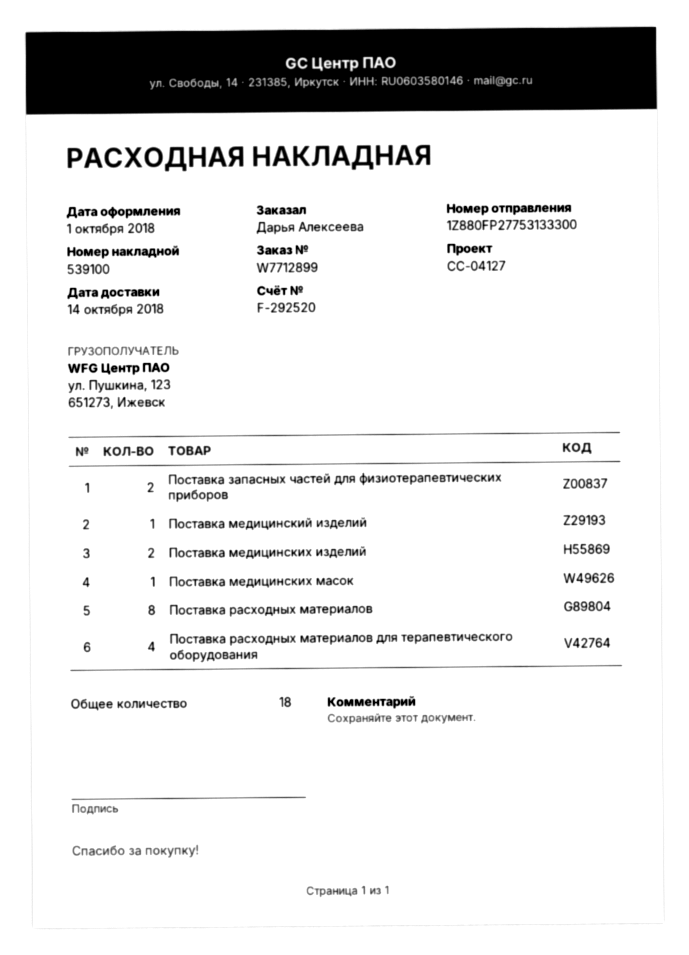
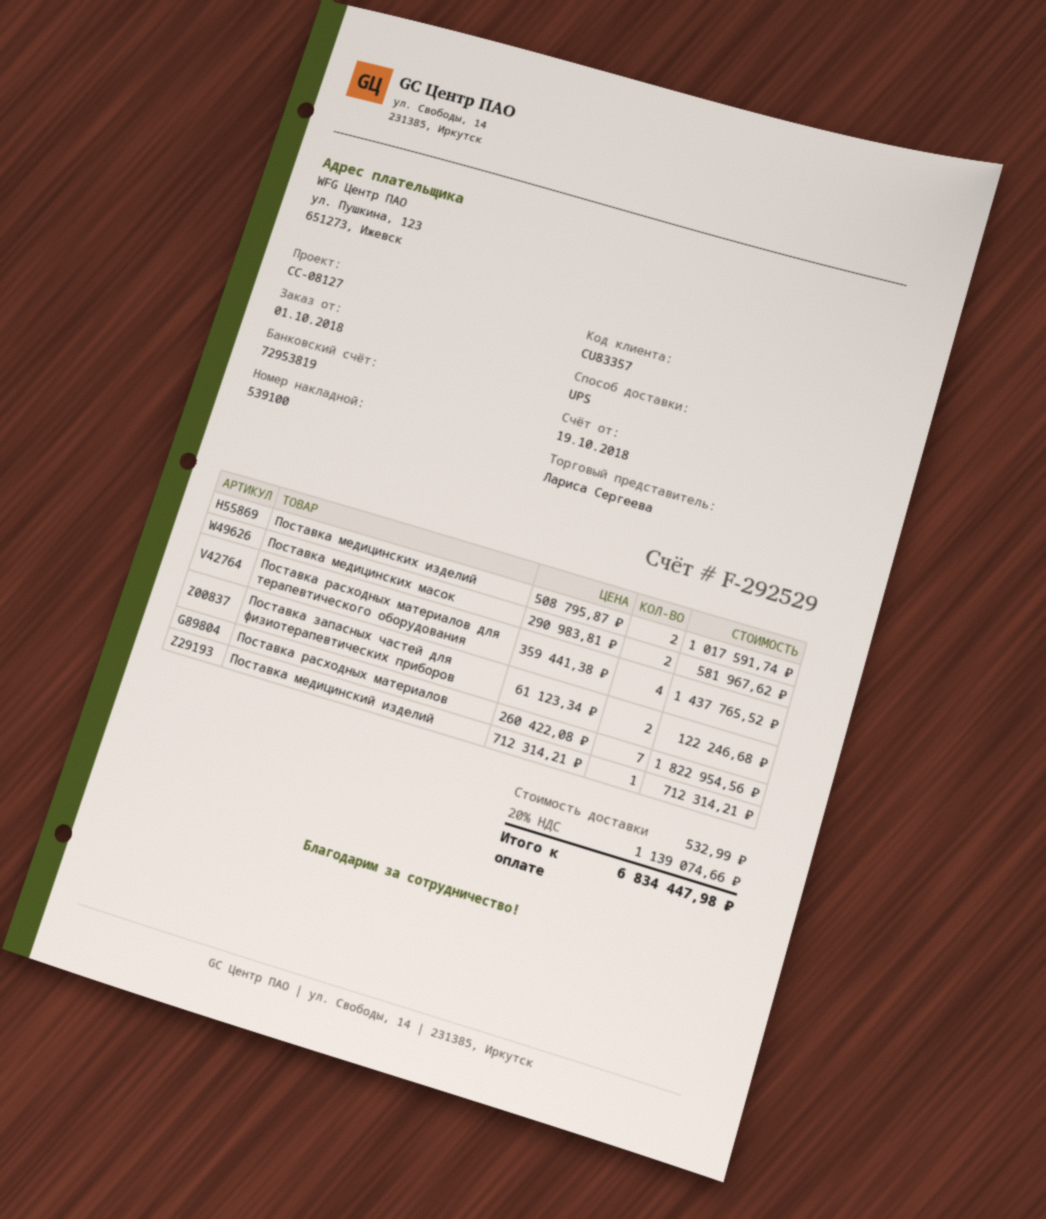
invoice number: F-292520 -> F-292529
reference: CC-04127 -> CC-08127
Поставка медицинских масок: 1 -> 2
Поставка расходных материалов: 8 -> 7

